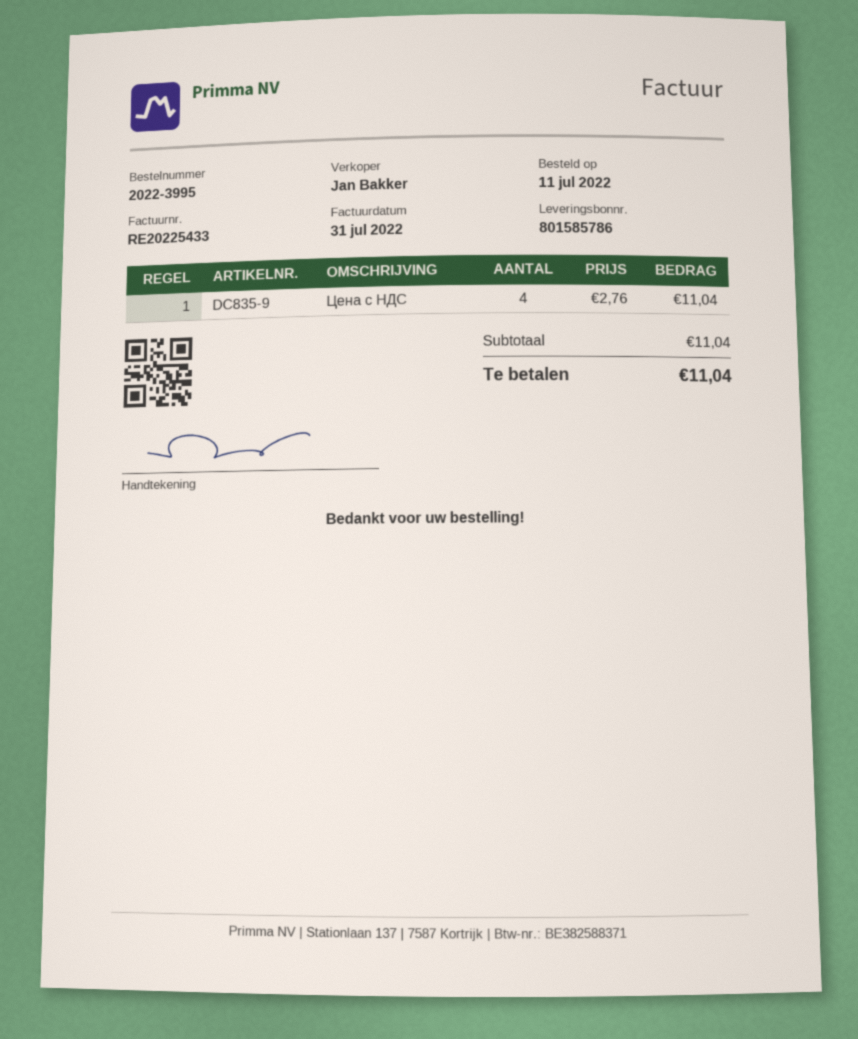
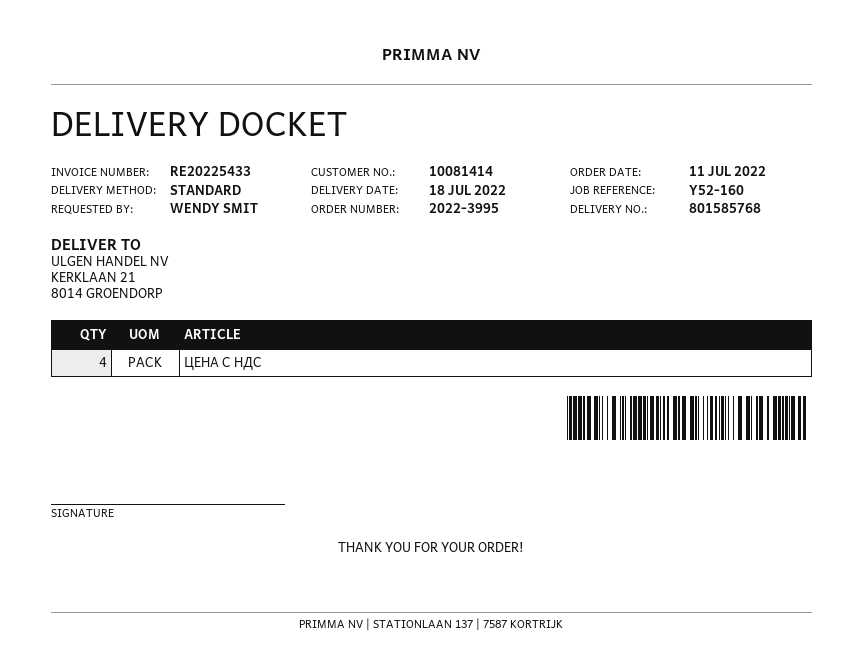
delivery note number: 801585786 -> 801585768

